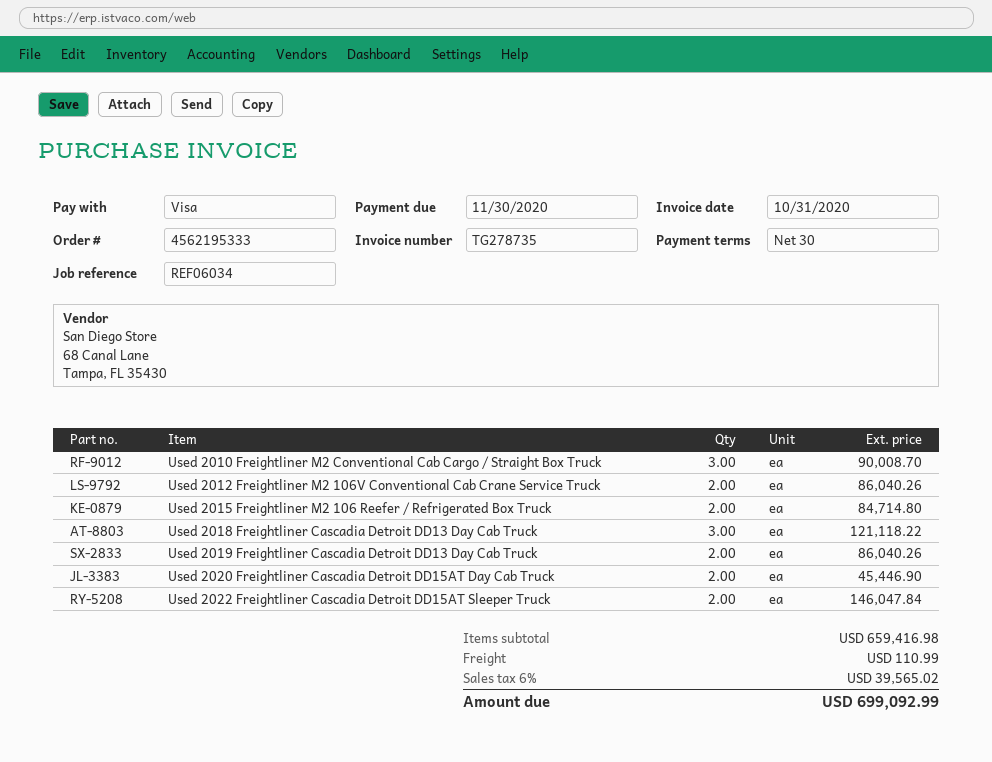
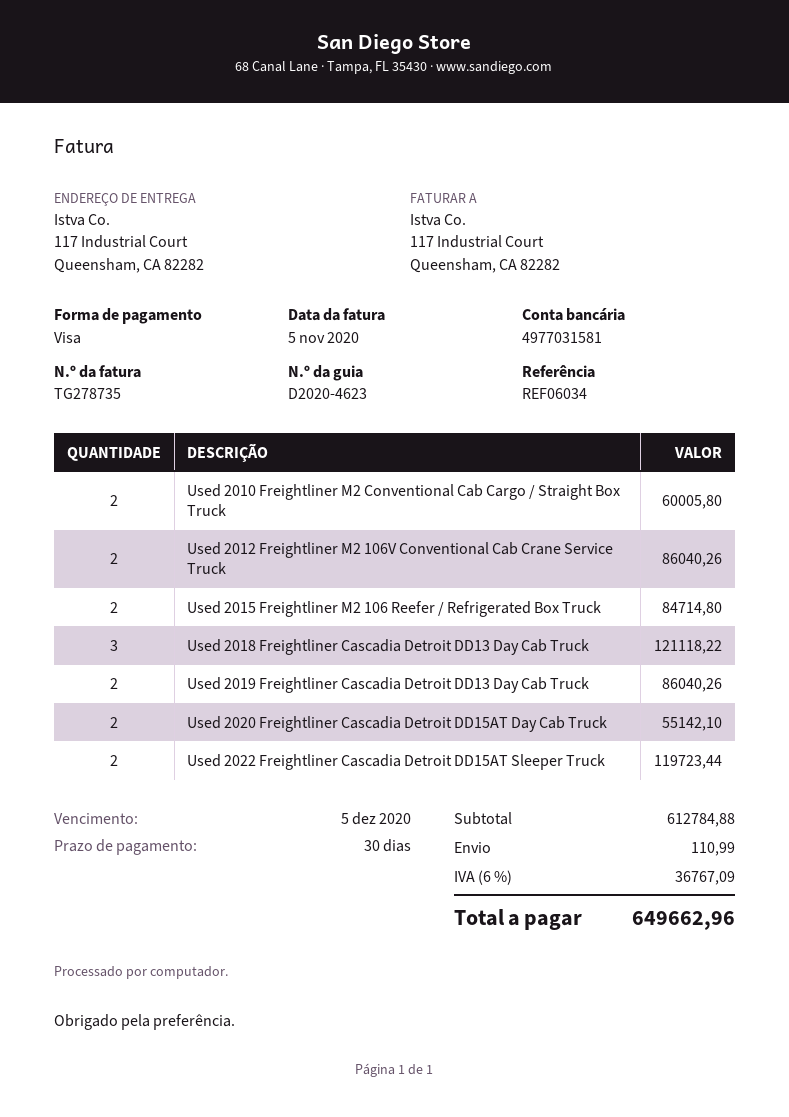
invoice date: 2020-10-31 -> 2020-11-05
due date: 2020-11-30 -> 2020-12-05
Used 2010 Freightliner M2 Conventional Cab Cargo / Straight Box Truck: 3 for 90008.70 -> 2 for 60005.80
Used 2020 Freightliner Cascadia Detroit DD15AT Day Cab Truck: 2 for 45446.90 -> 2 for 55142.10
Used 2022 Freightliner Cascadia Detroit DD15AT Sleeper Truck: 2 for 146047.84 -> 2 for 119723.44
subtotal: 659416.98 -> 612784.88
tax: 6% = 39565.02 -> 6% = 36767.09
total: 699092.99 -> 649662.96

